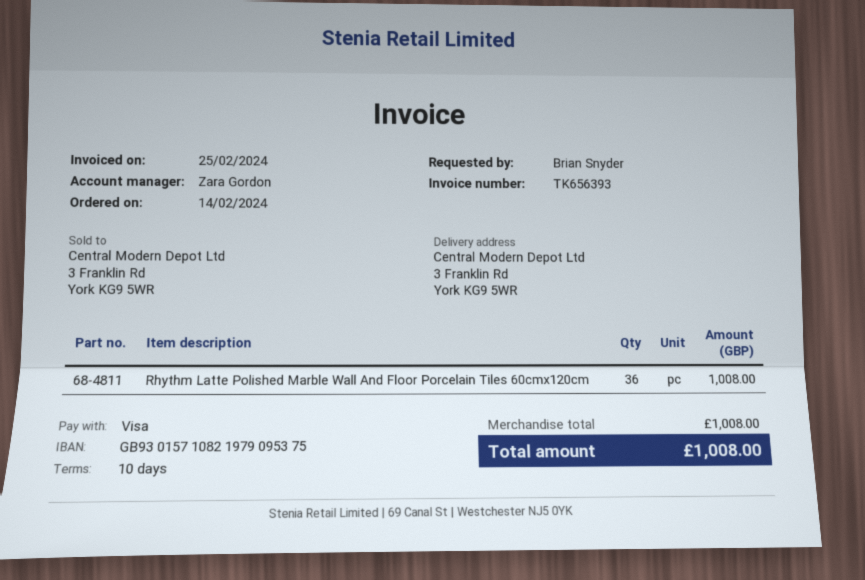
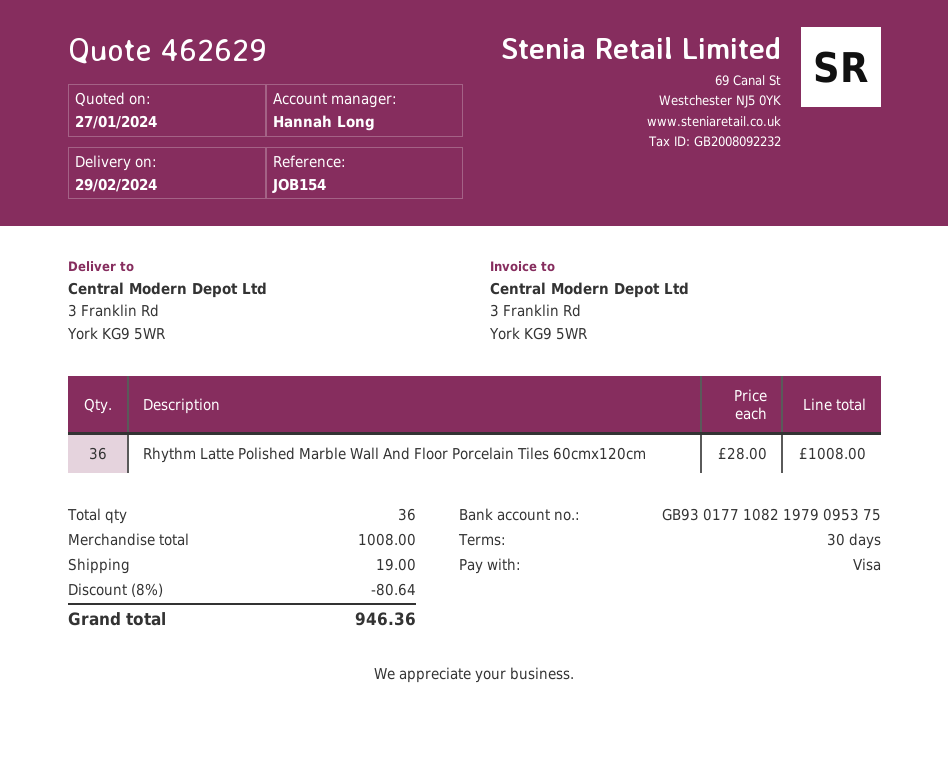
payment terms: 10 days -> 30 days
sales rep: Zara Gordon -> Hannah Long
bank account: GB93015710821979095375 -> GB93017710821979095375
discount: none -> 8% = 80.64
shipping: none -> 19.00
total: 1008.00 -> 946.36

